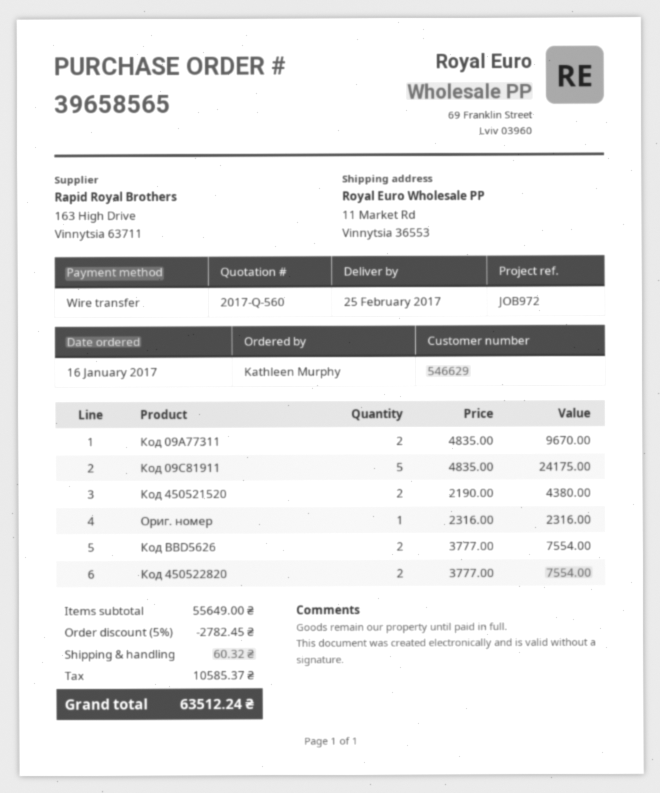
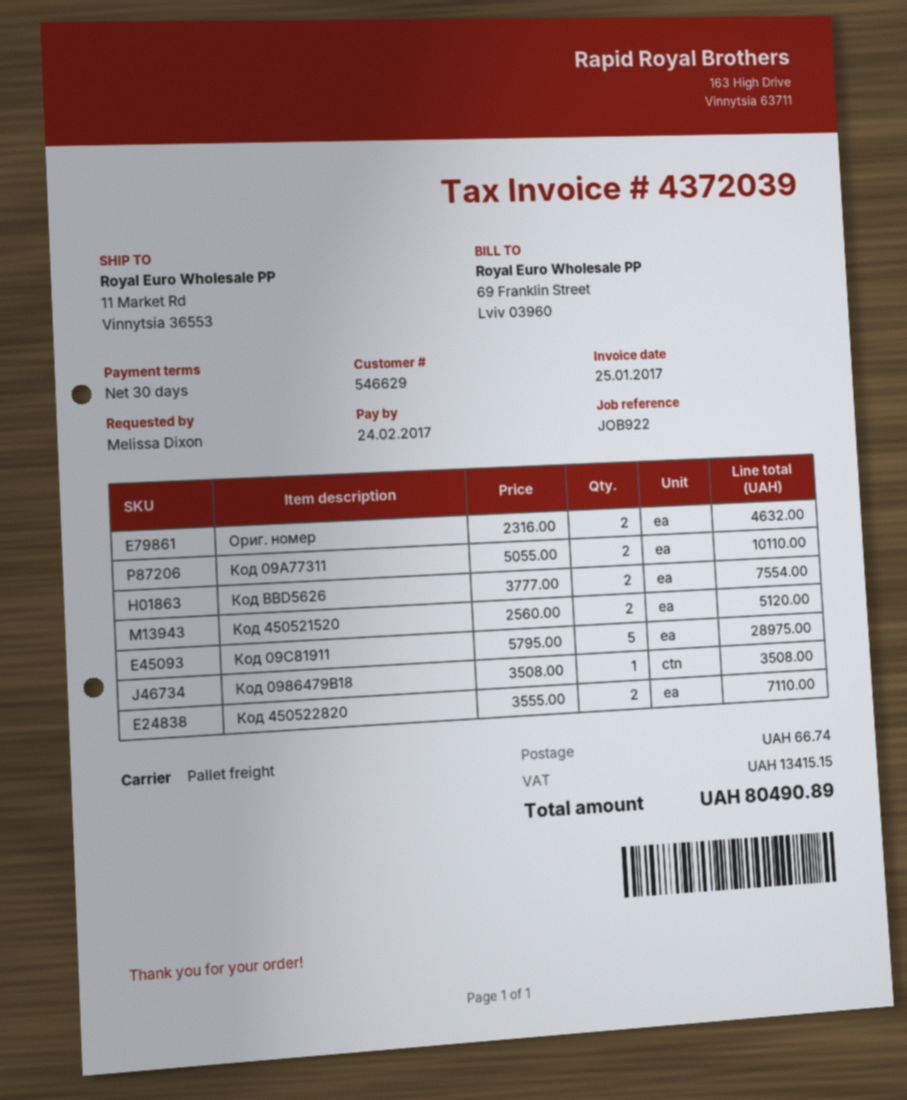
reference: JOB972 -> JOB922
ordered by: Kathleen Murphy -> Melissa Dixon
Код 09A77311: 2 x 4835.00 = 9670.00 -> 2 x 5055.00 = 10110.00
Код 09C81911: 5 x 4835.00 = 24175.00 -> 5 x 5795.00 = 28975.00
Код 450521520: 2 x 2190.00 = 4380.00 -> 2 x 2560.00 = 5120.00
Ориг. номер: 1 x 2316.00 = 2316.00 -> 2 x 2316.00 = 4632.00
Код 450522820: 2 x 3777.00 = 7554.00 -> 2 x 3555.00 = 7110.00
Код 0986479B18: none -> 1 x 3508.00 = 3508.00
discount: 5% = 2782.45 -> none
shipping: 60.32 -> 66.74
tax: 10585.37 -> 13415.15
total: 63512.24 -> 80490.89

